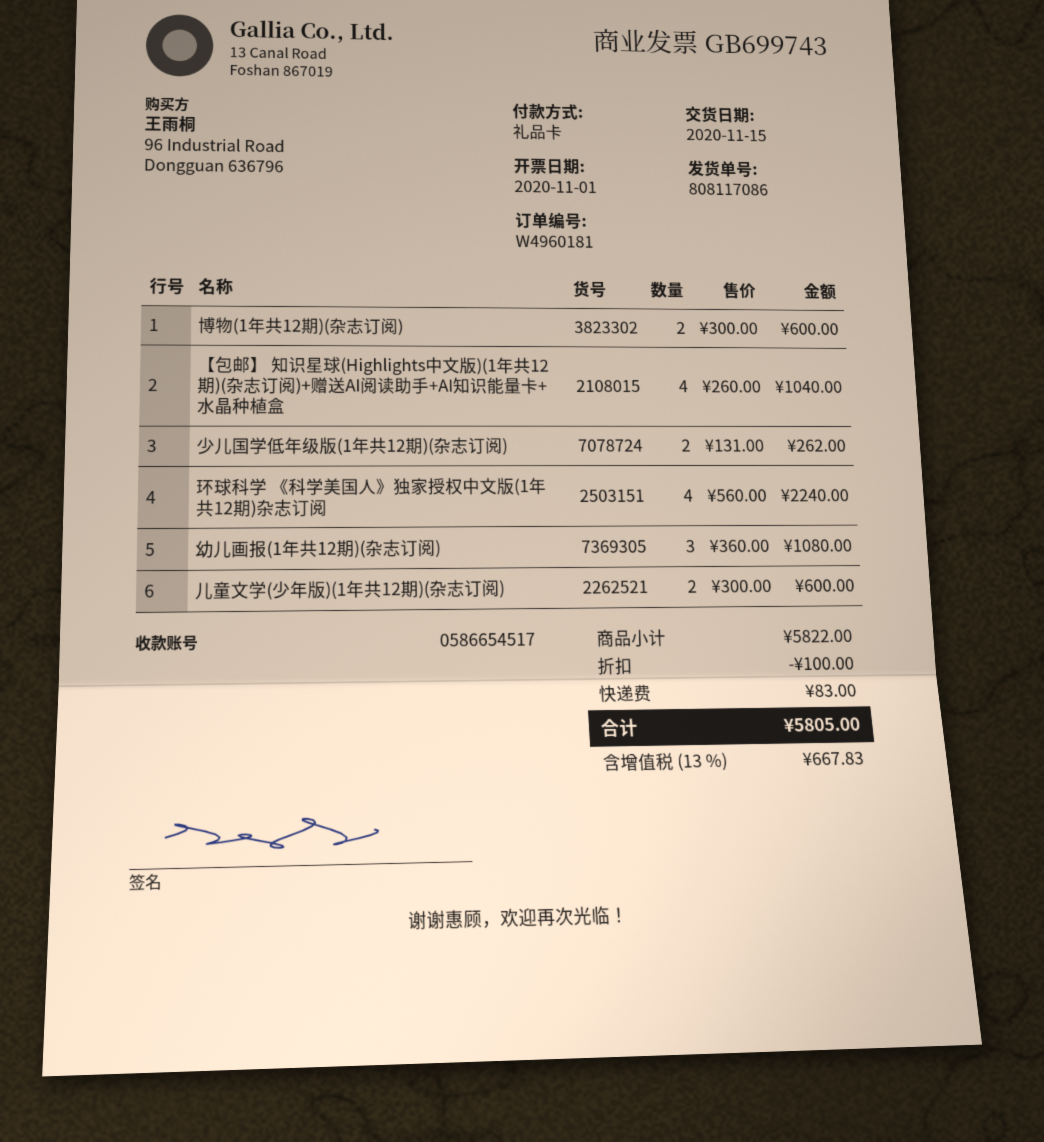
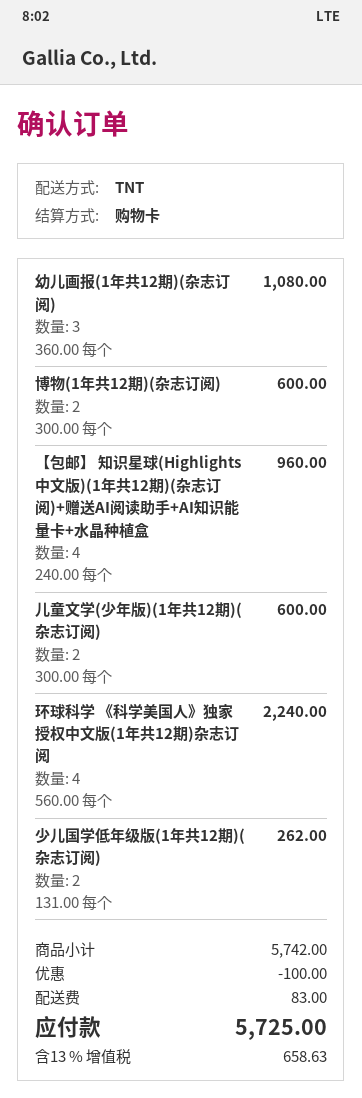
【包邮】 知识星球(Highlights中文版)(1年共12期)(杂志订阅)+赠送AI阅读助手+AI知识能量卡+水晶种植盒: 4 x 260.00 = 1040.00 -> 4 x 240.00 = 960.00
subtotal: 5822.00 -> 5742.00
tax: 13% = 667.83 -> 13% = 658.63
total: 5805.00 -> 5725.00

